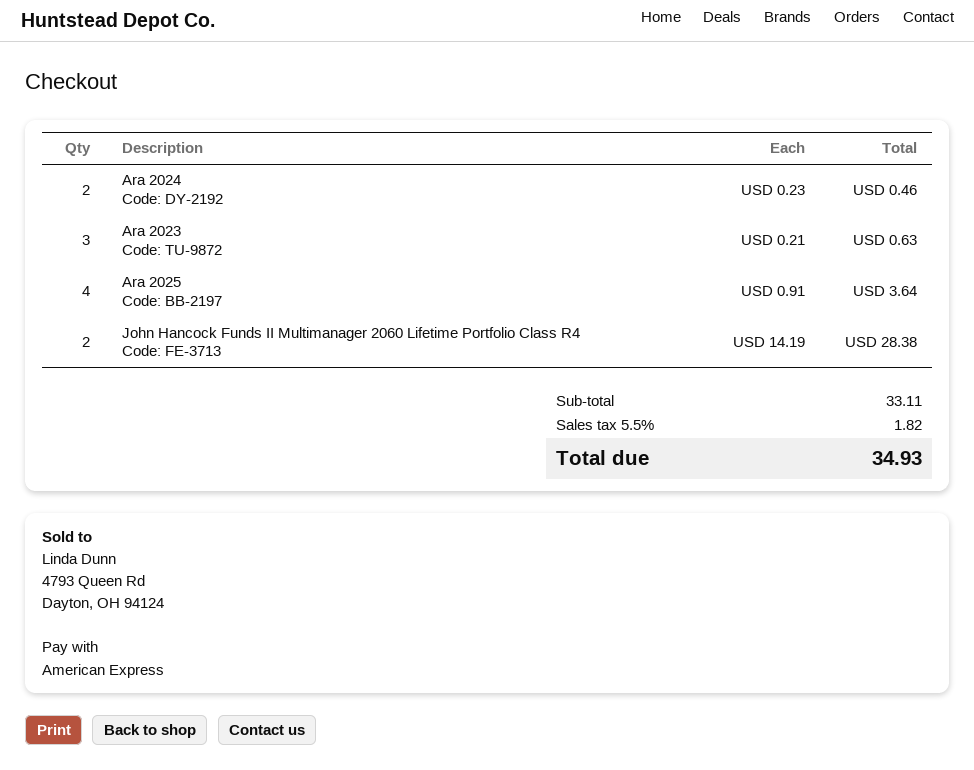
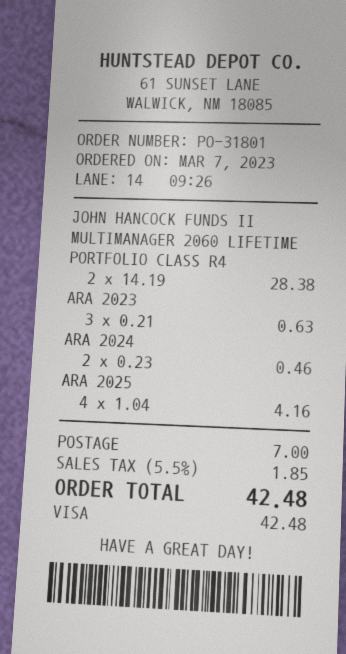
payment method: American Express -> Visa
Ara 2025: 4 x 0.91 = 3.64 -> 4 x 1.04 = 4.16
shipping: none -> 7.00
tax: 5.5% = 1.82 -> 5.5% = 1.85
total: 34.93 -> 42.48

